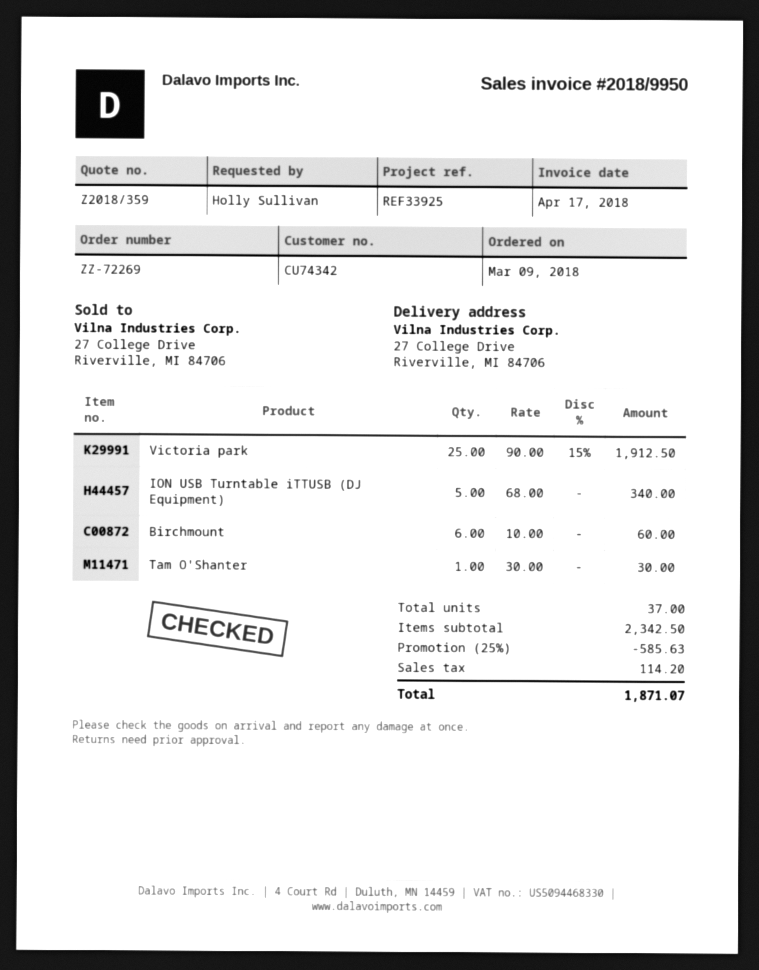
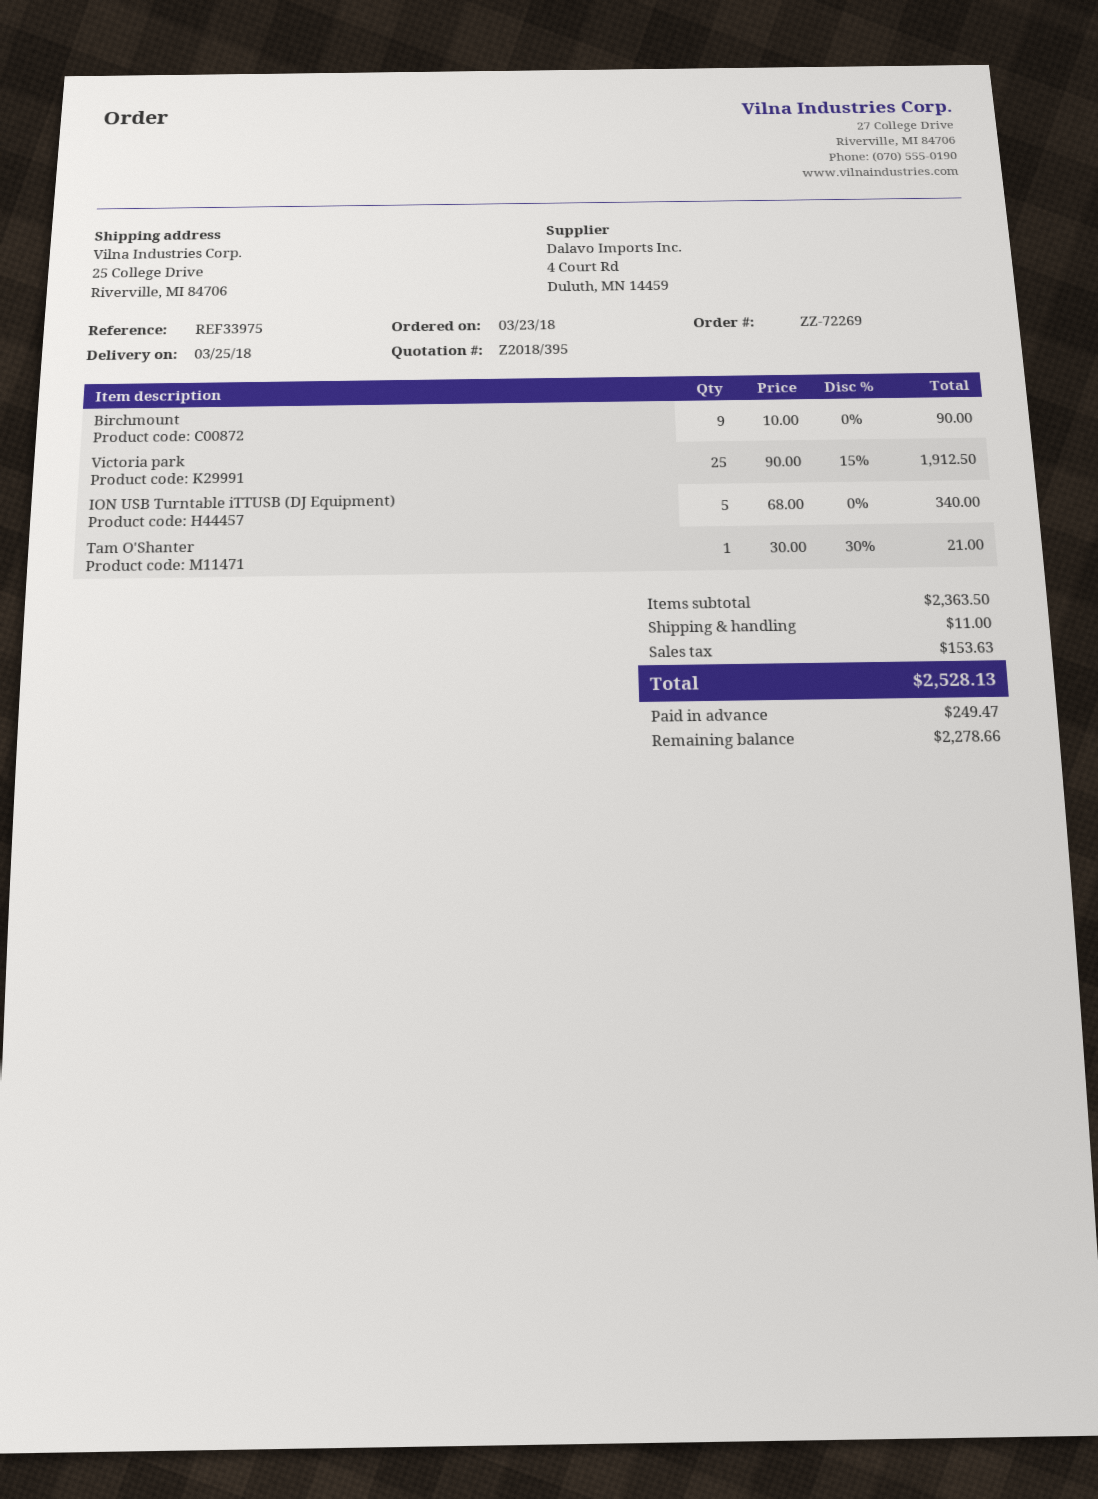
quote number: Z2018/359 -> Z2018/395
order date: 2018-03-09 -> 2018-03-23
reference: REF33925 -> REF33975
ship to: 27 College Drive, Riverville, MI 84706 -> 25 College Drive, Riverville, MI 84706
Birchmount: 6 x 10.00 = 60.00 -> 9 x 10.00 = 90.00
Tam O'Shanter: 1 x 30.00 = 30.00 -> 1 x 30.00 - 30% = 21.00
subtotal: 2342.50 -> 2363.50
discount: 25% = 585.63 -> none
shipping: none -> 11.00
tax: 114.20 -> 153.63
total: 1871.07 -> 2528.13

